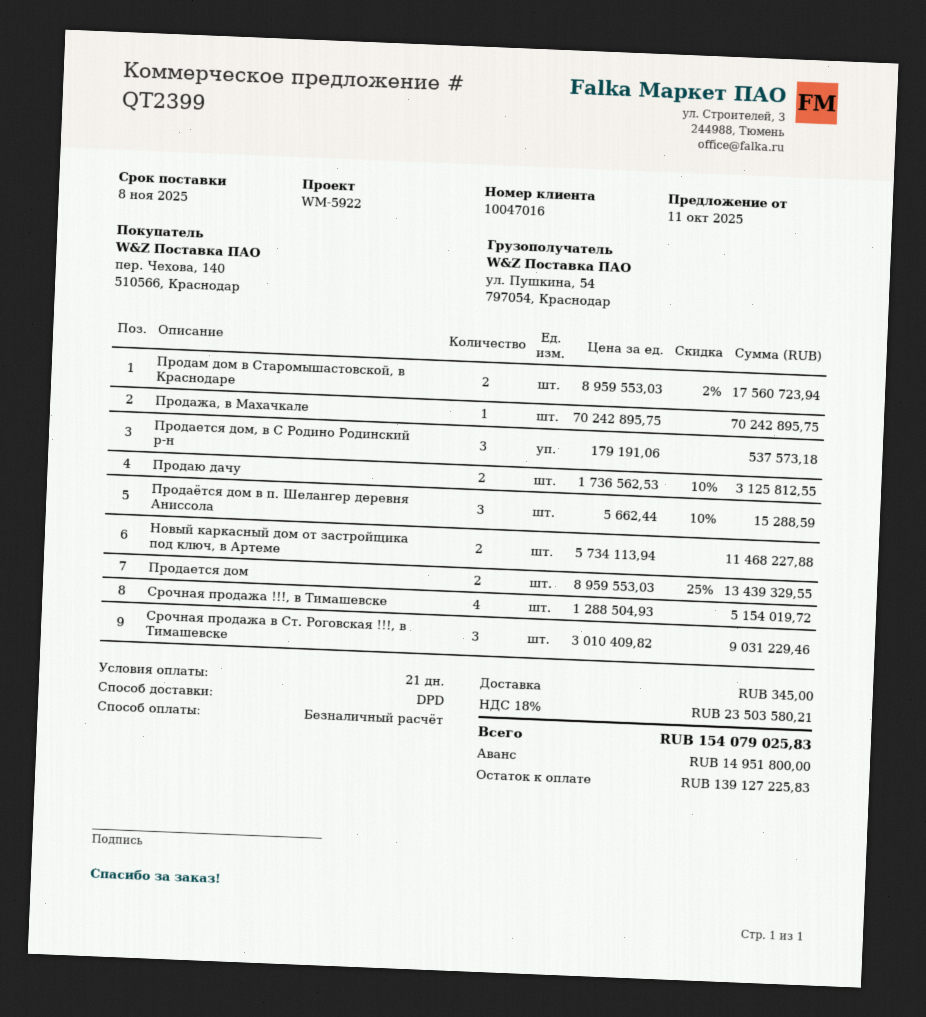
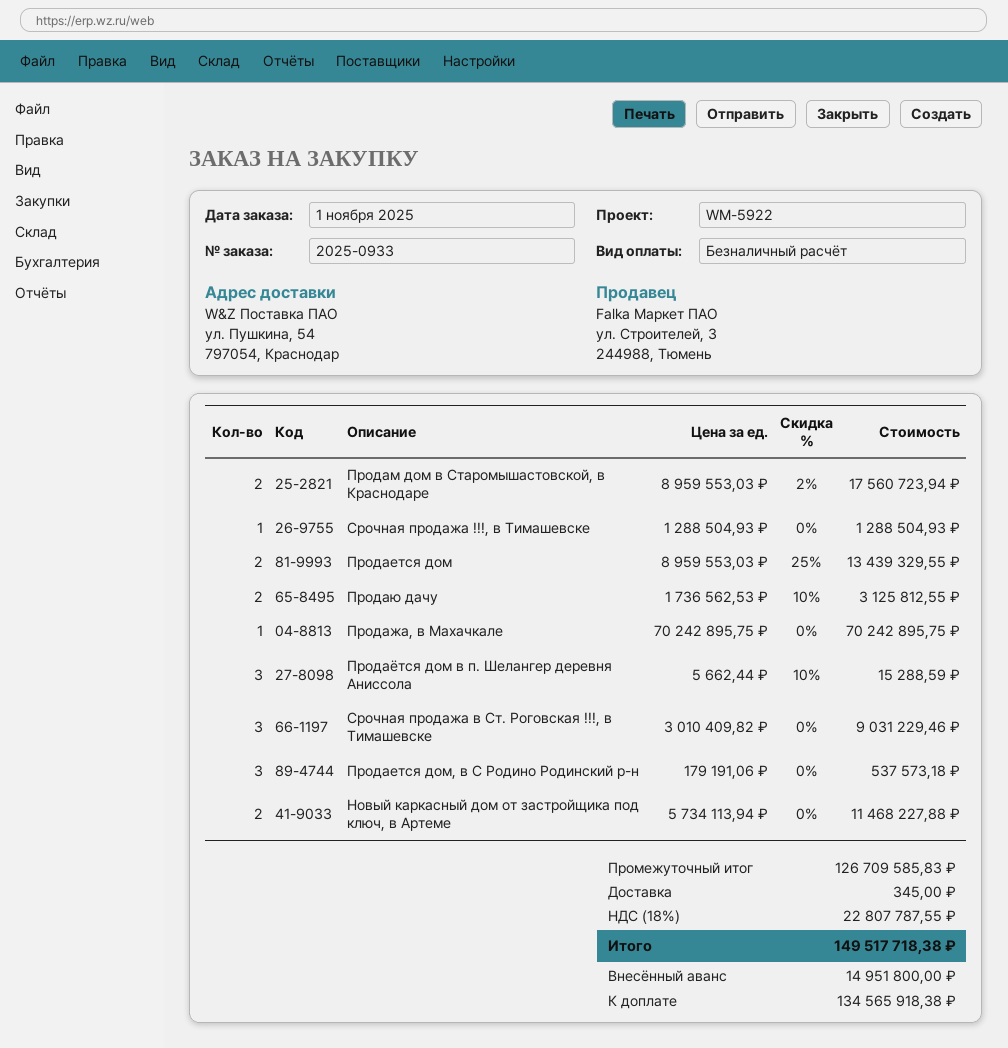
Срочная продажа !!!, в Тимашевске: 4 x 1288504.93 = 5154019.72 -> 1 x 1288504.93 = 1288504.93
tax: 18% = 23503580.21 -> 18% = 22807787.55
total: 154079025.83 -> 149517718.38
balance: 139127225.83 -> 134565918.38

